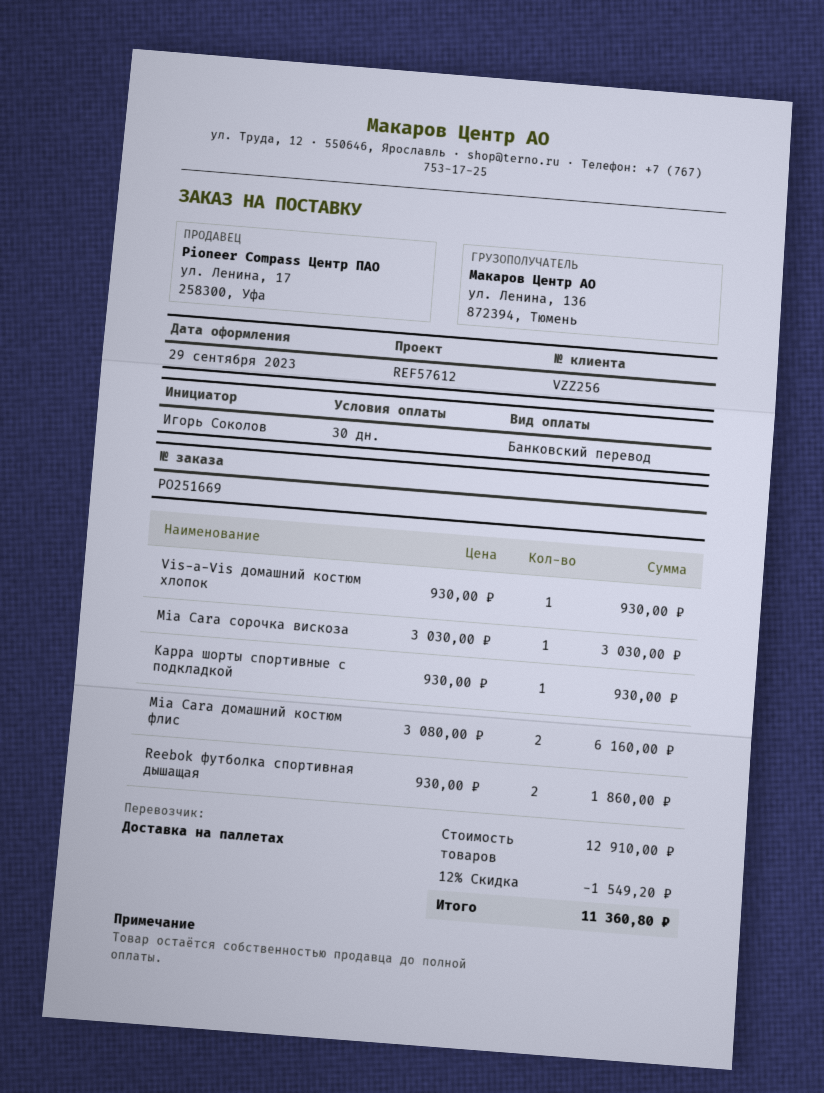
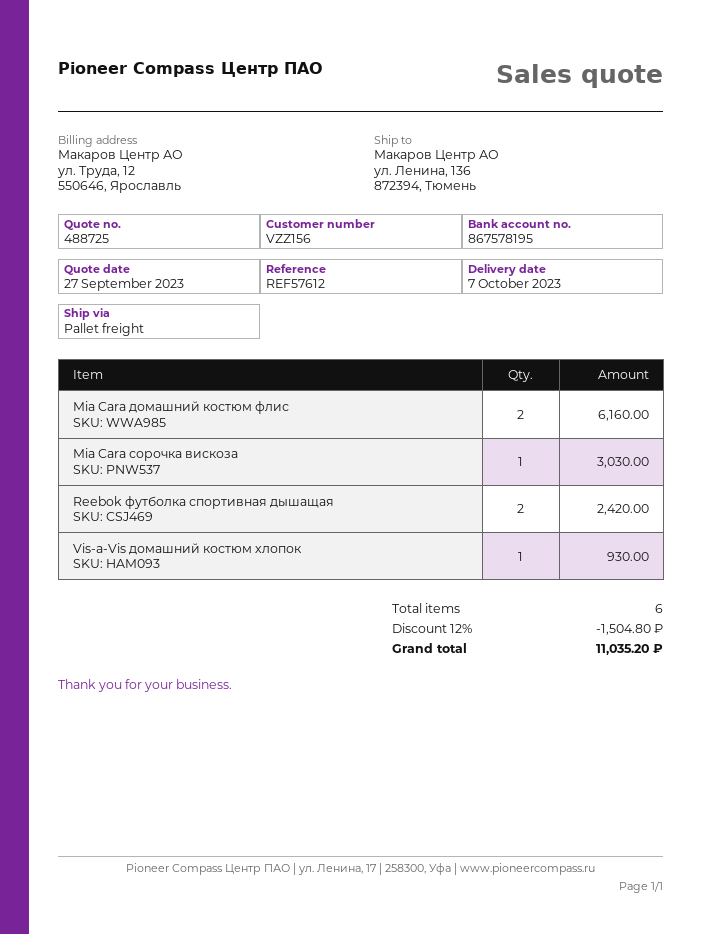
customer number: VZZ256 -> VZZ156
Kappa шорты спортивные с подкладкой: 1 for 930.00 -> none
Reebok футболка спортивная дышащая: 2 for 1860.00 -> 2 for 2420.00
discount: 12% = 1549.20 -> 12% = 1504.80
total: 11360.80 -> 11035.20

